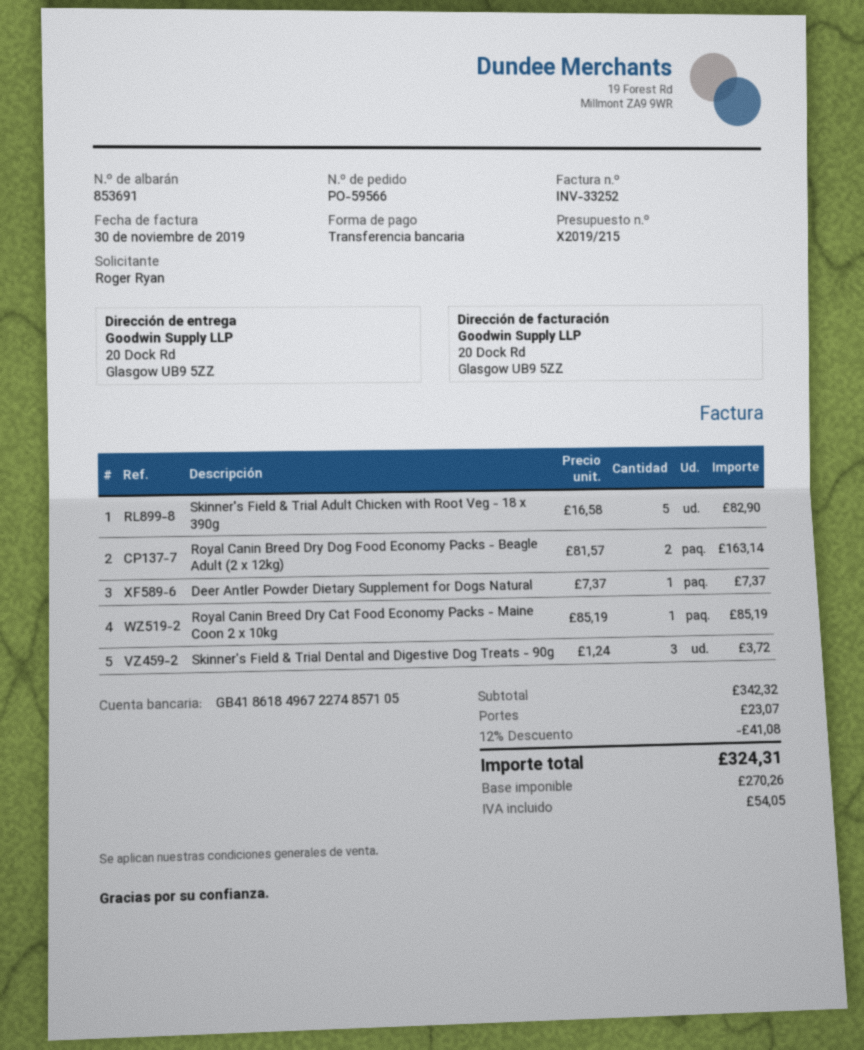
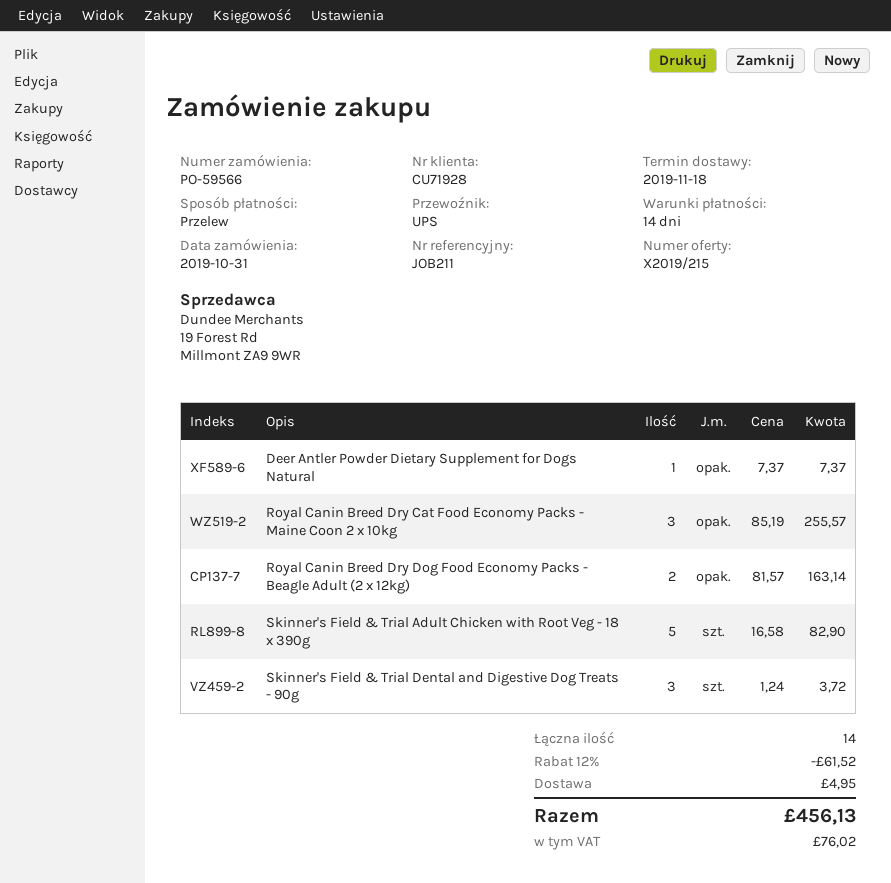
Royal Canin Breed Dry Cat Food Economy Packs - Maine Coon 2 x 10kg: 1 x 85.19 = 85.19 -> 3 x 85.19 = 255.57
discount: 12% = 41.08 -> 12% = 61.52
shipping: 23.07 -> 4.95
tax: 54.05 -> 76.02
total: 324.31 -> 456.13

